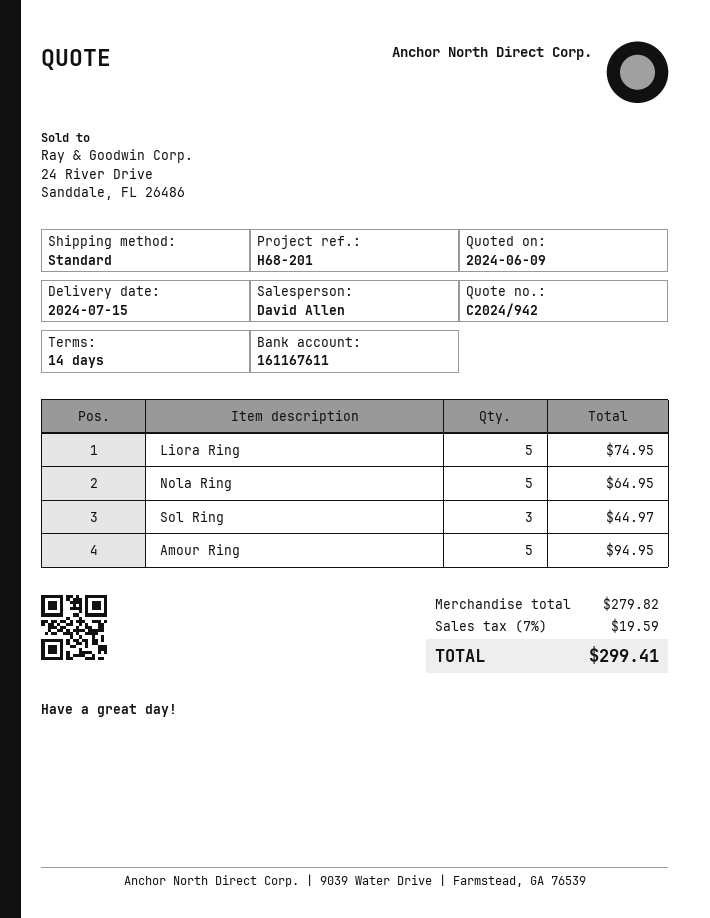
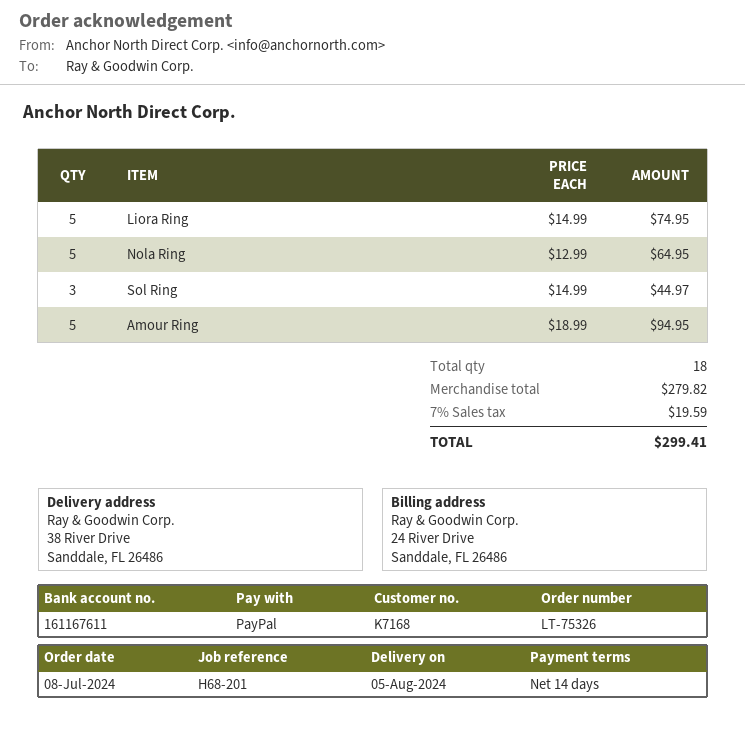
delivery date: 2024-07-15 -> 2024-08-05

